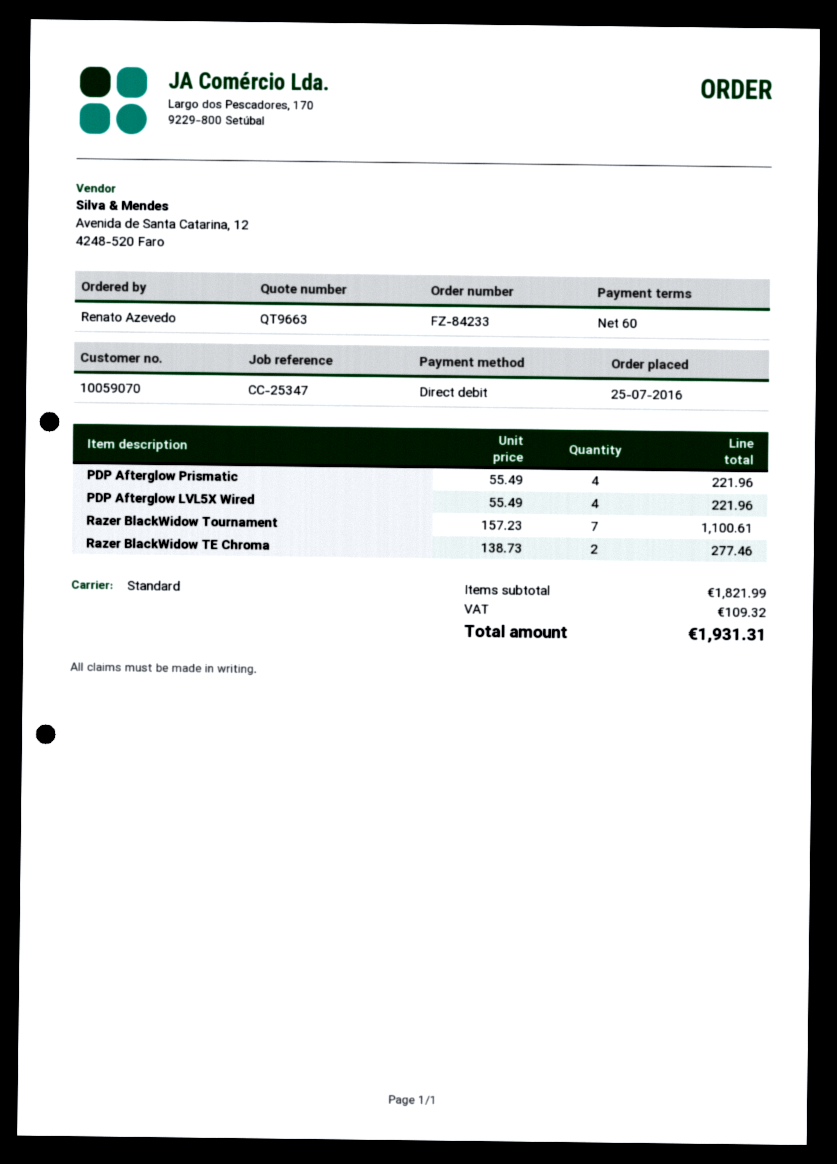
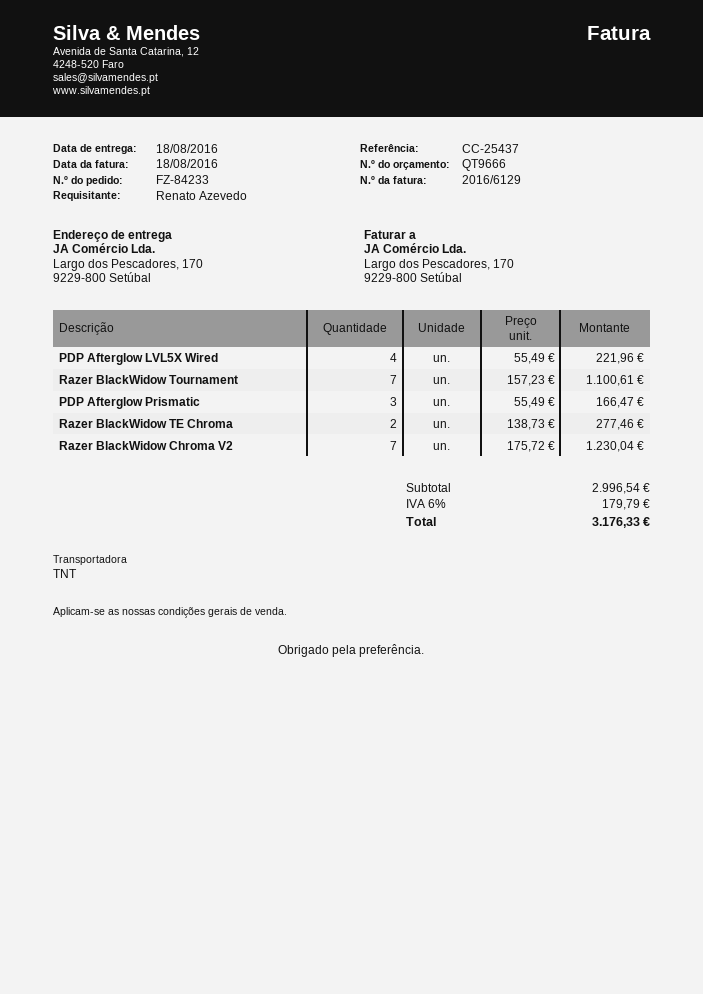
quote number: QT9663 -> QT9666
reference: CC-25347 -> CC-25437
shipping method: standard -> TNT
PDP Afterglow Prismatic: 4 x 55.49 = 221.96 -> 3 x 55.49 = 166.47
Razer BlackWidow Chroma V2: none -> 7 x 175.72 = 1230.04
subtotal: 1821.99 -> 2996.54
tax: 109.32 -> 179.79
total: 1931.31 -> 3176.33

